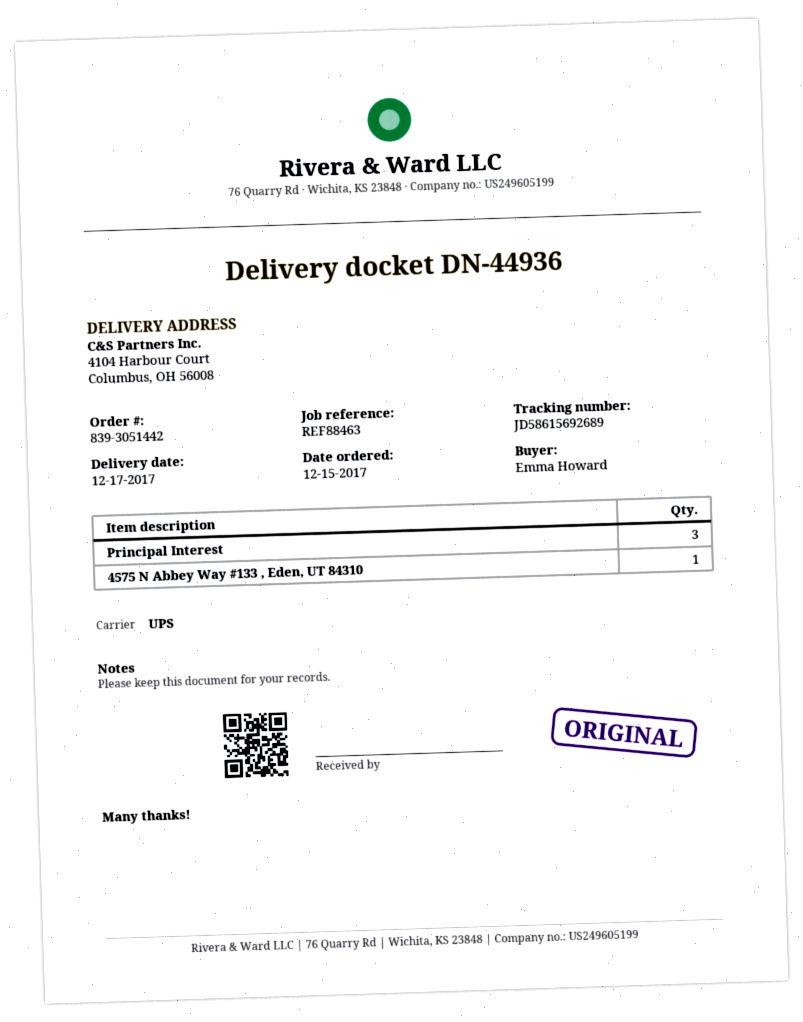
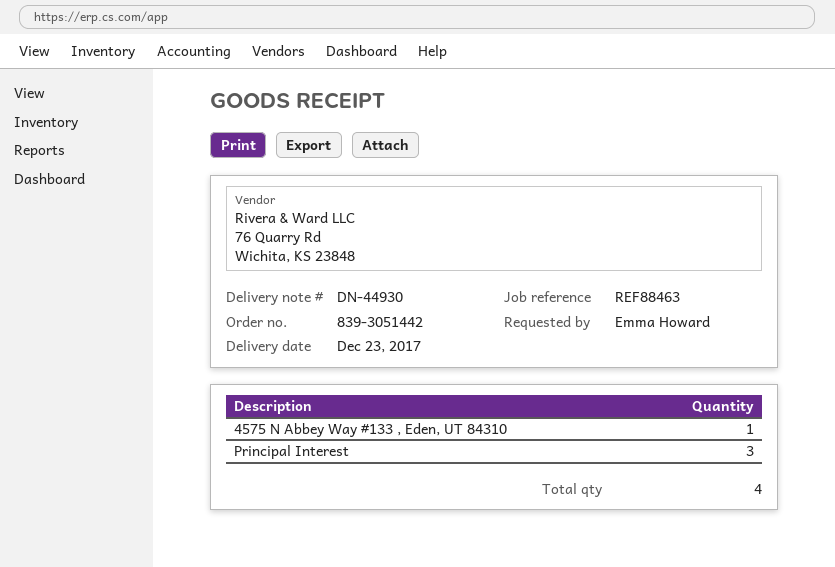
delivery note number: DN-44936 -> DN-44930
delivery date: 2017-12-17 -> 2017-12-23

